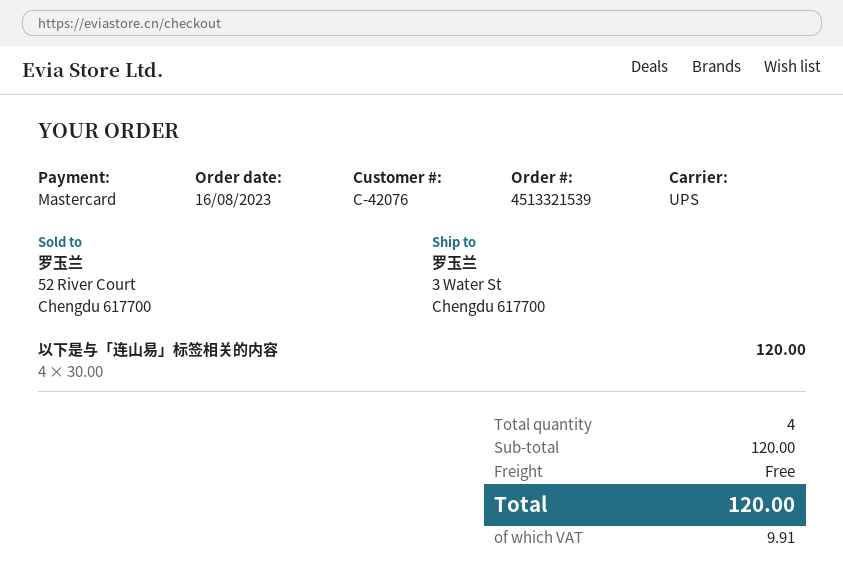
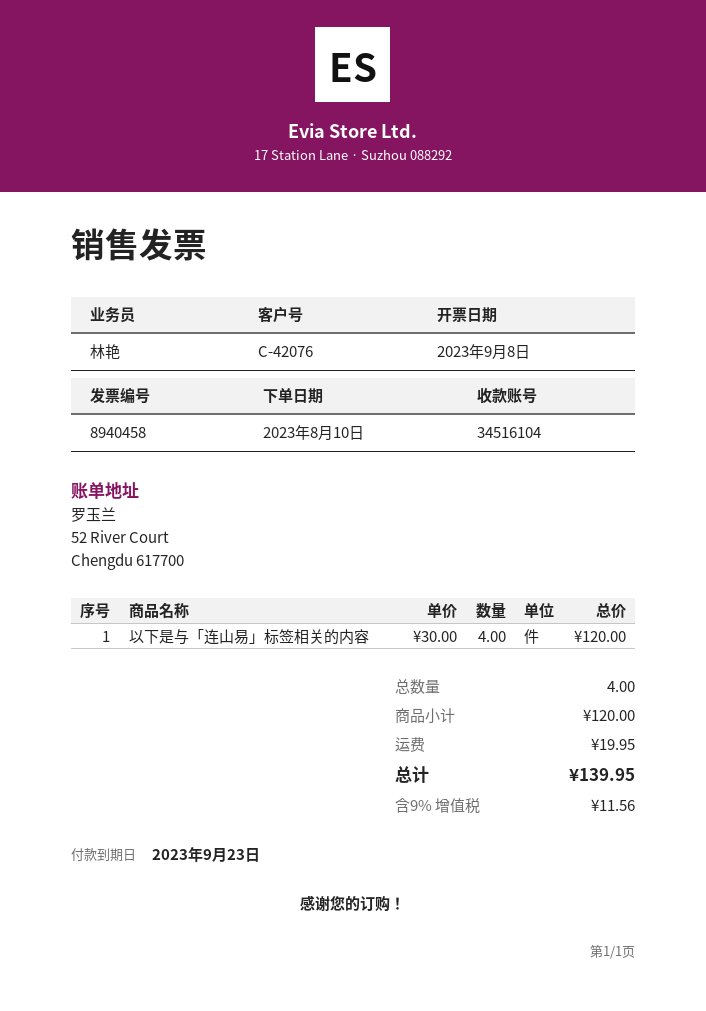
order date: 2023-08-16 -> 2023-08-10
shipping: 0.00 -> 19.95
tax: 9.91 -> 11.56
total: 120.00 -> 139.95

